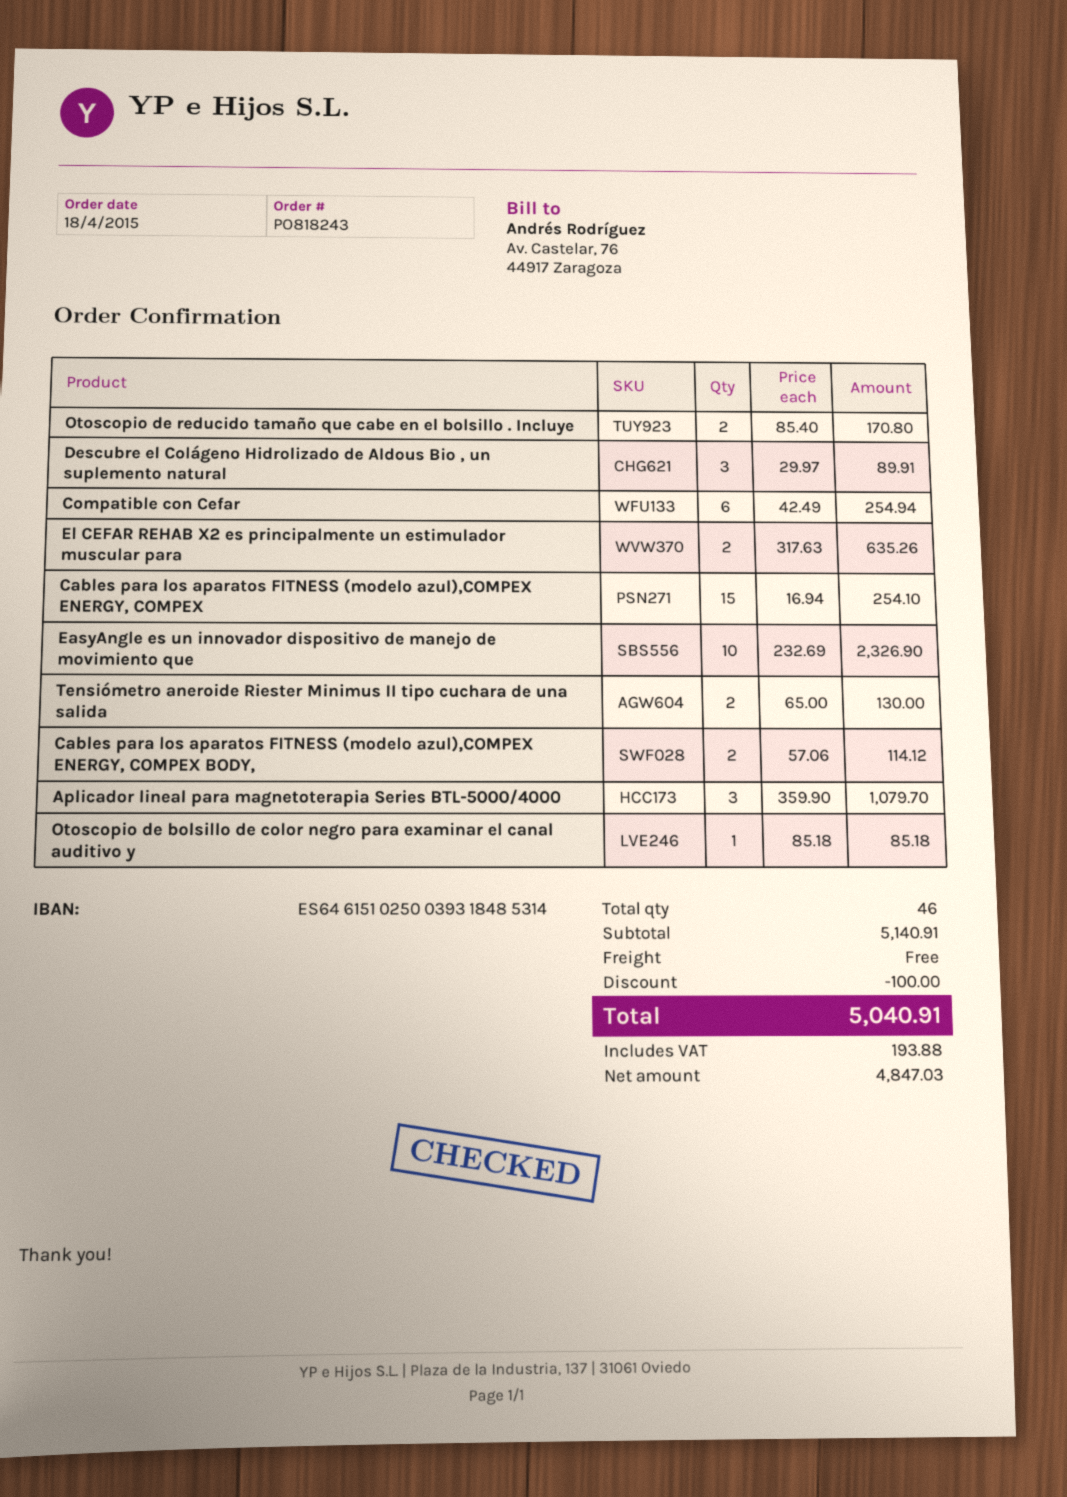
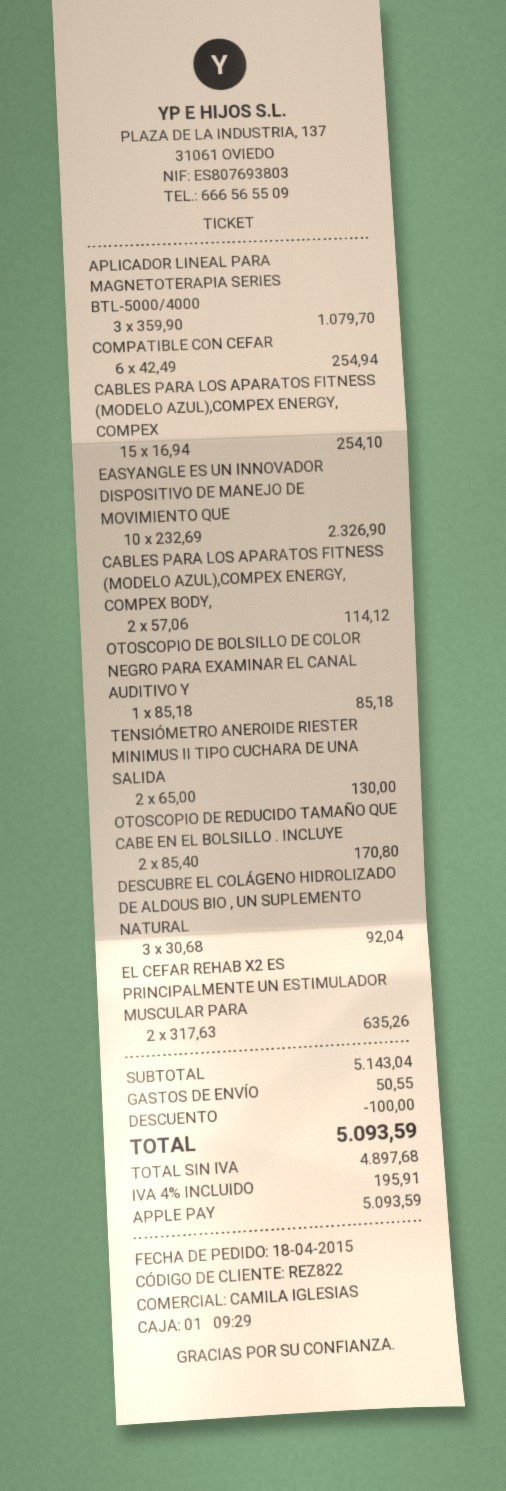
Descubre el Colágeno Hidrolizado de Aldous Bio , un suplemento natural: 3 x 29.97 = 89.91 -> 3 x 30.68 = 92.04
subtotal: 5140.91 -> 5143.04
shipping: 0.00 -> 50.55
net: 4847.03 -> 4897.68
tax: 193.88 -> 195.91
total: 5040.91 -> 5093.59

